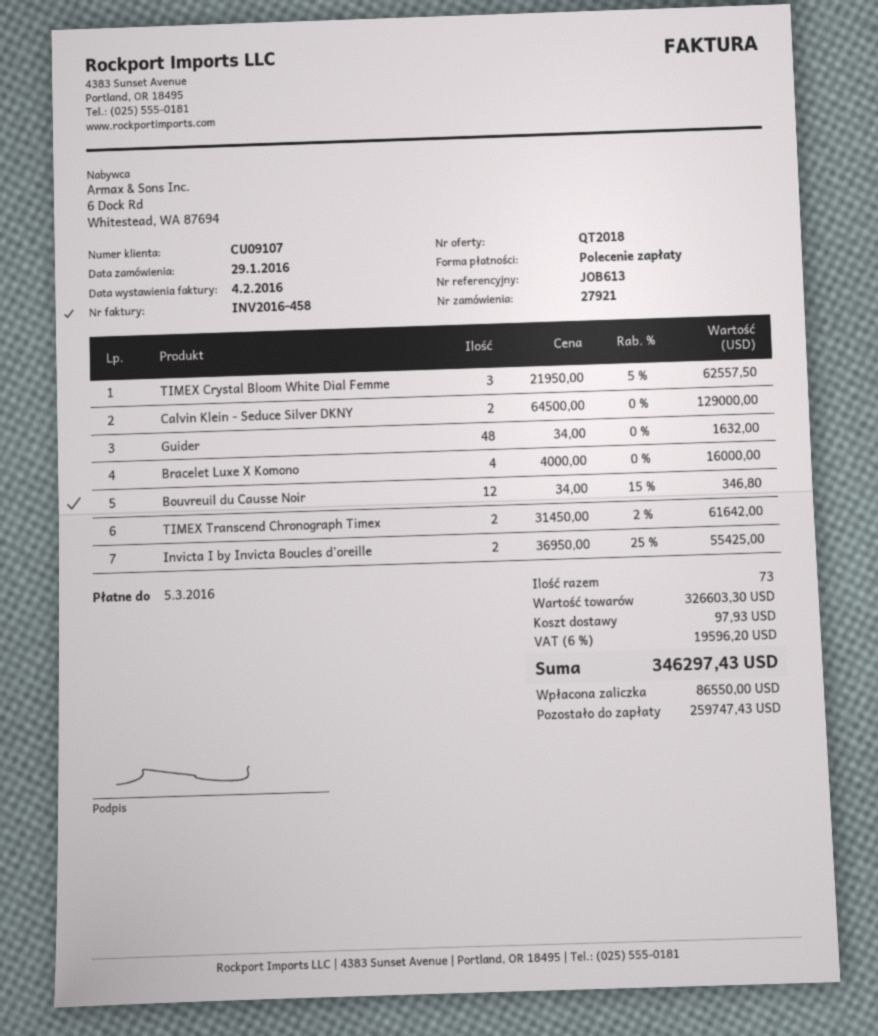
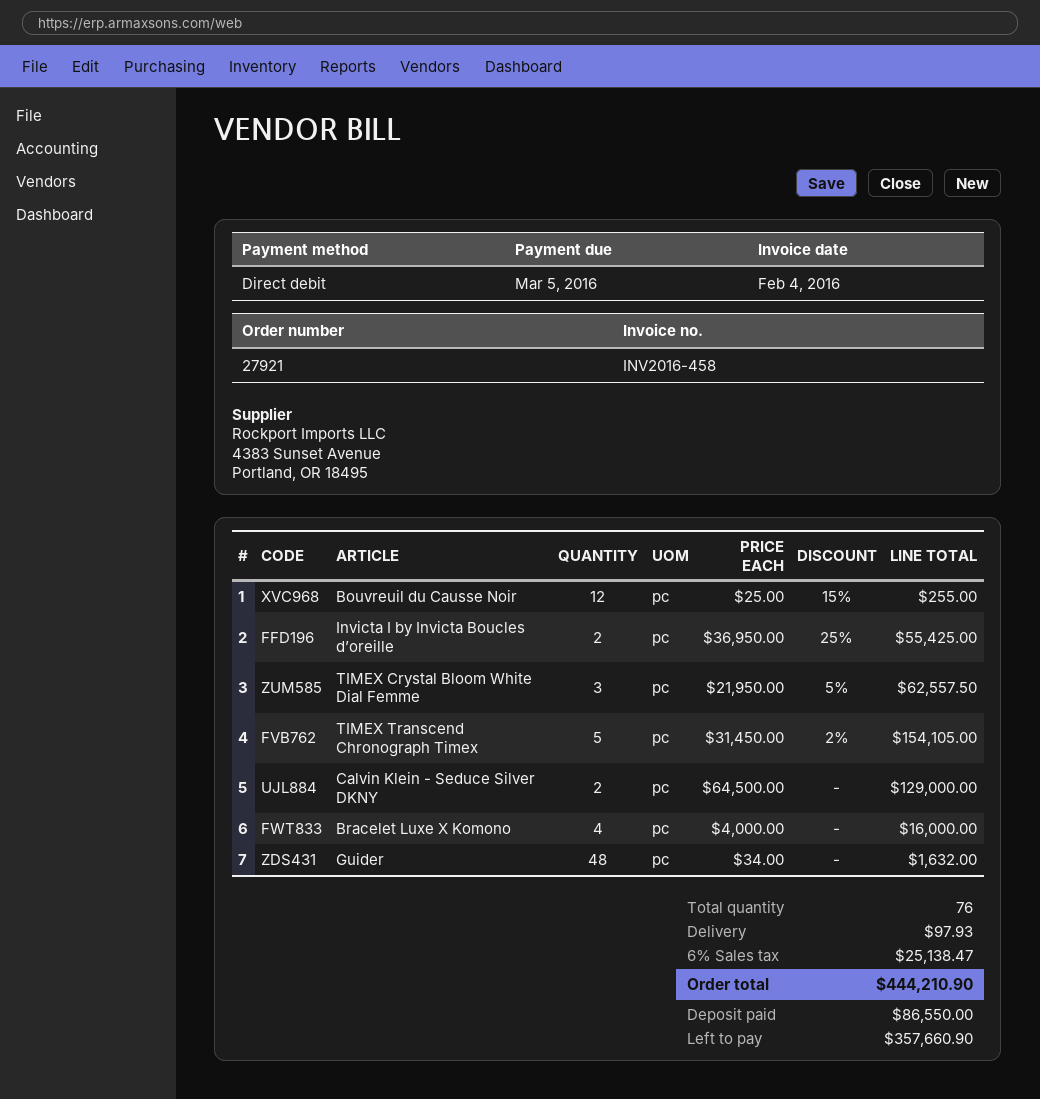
Bouvreuil du Causse Noir: 12 x 34.00 - 15% = 346.80 -> 12 x 25.00 - 15% = 255.00
TIMEX Transcend Chronograph Timex: 2 x 31450.00 - 2% = 61642.00 -> 5 x 31450.00 - 2% = 154105.00
total quantity: 73 -> 76
tax: 6% = 19596.20 -> 6% = 25138.47
total: 346297.43 -> 444210.90
balance: 259747.43 -> 357660.90

